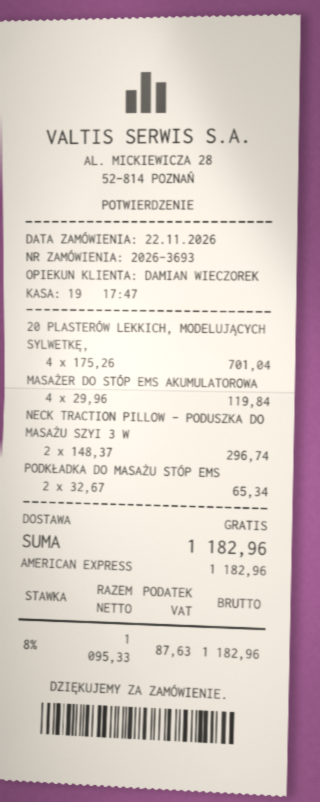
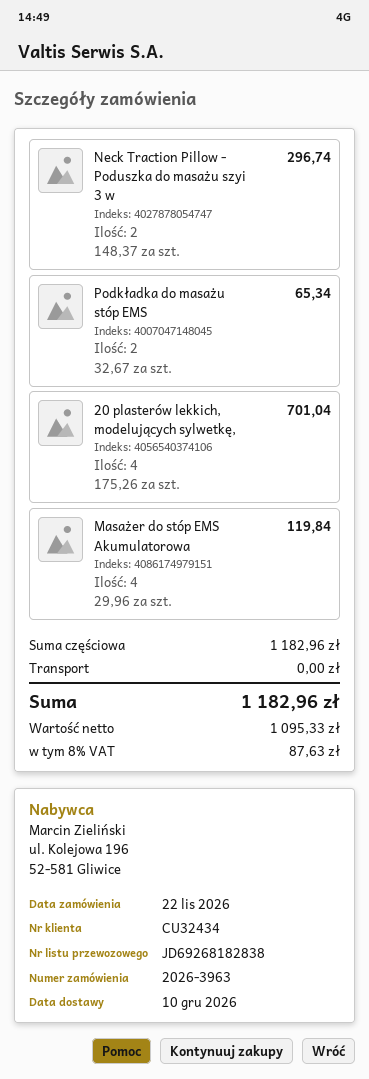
order number: 2026-3693 -> 2026-3963

